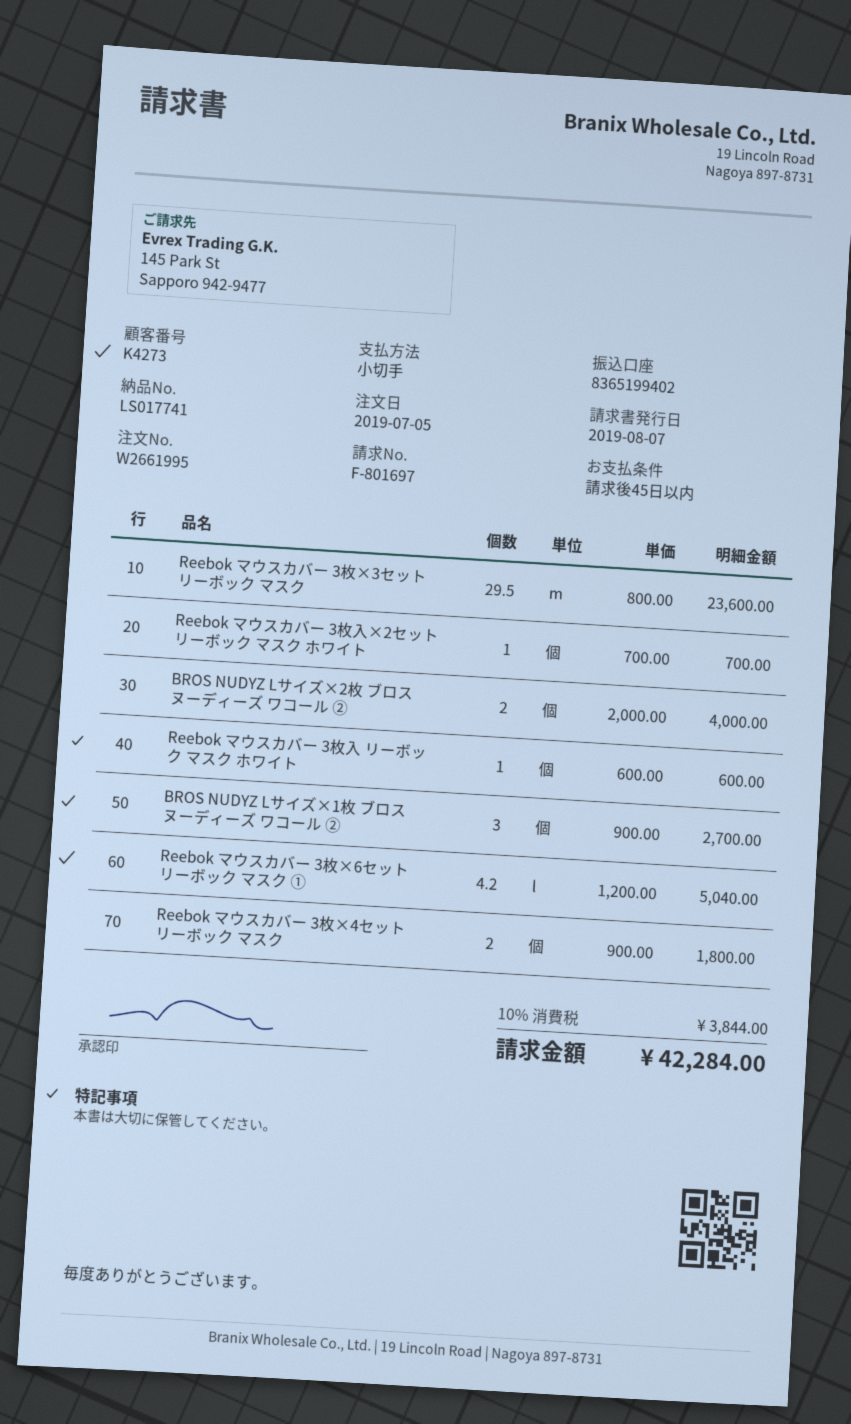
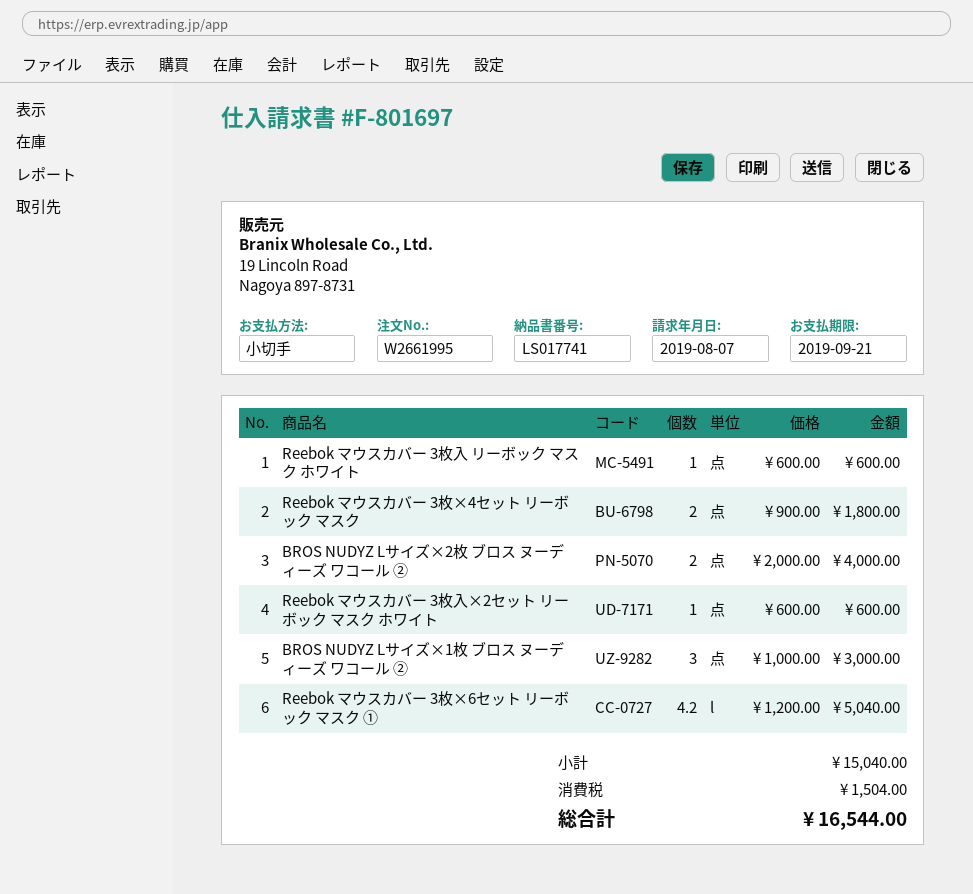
Reebok マウスカバー 3枚×3セット リーボック マスク: 29.5 x 800.00 = 23600.00 -> none
Reebok マウスカバー 3枚入×2セット リーボック マスク ホワイト: 1 x 700.00 = 700.00 -> 1 x 600.00 = 600.00
BROS NUDYZ Lサイズ×1枚 ブロス ヌーディーズ ワコール ②: 3 x 900.00 = 2700.00 -> 3 x 1000.00 = 3000.00
tax: 3844.00 -> 1504.00
total: 42284.00 -> 16544.00

